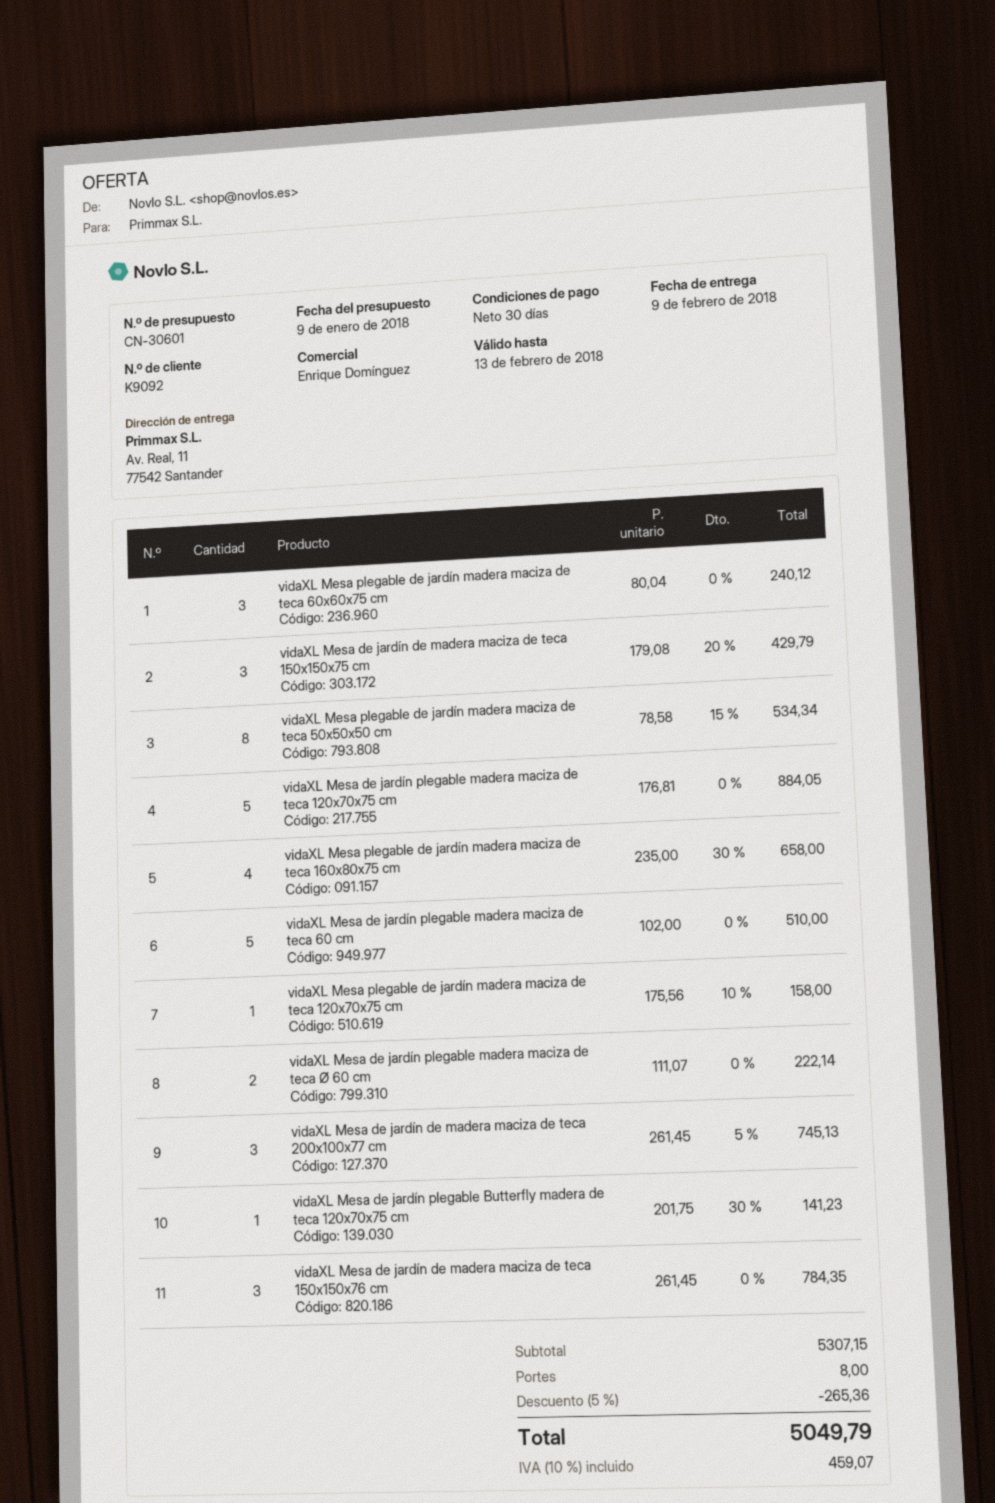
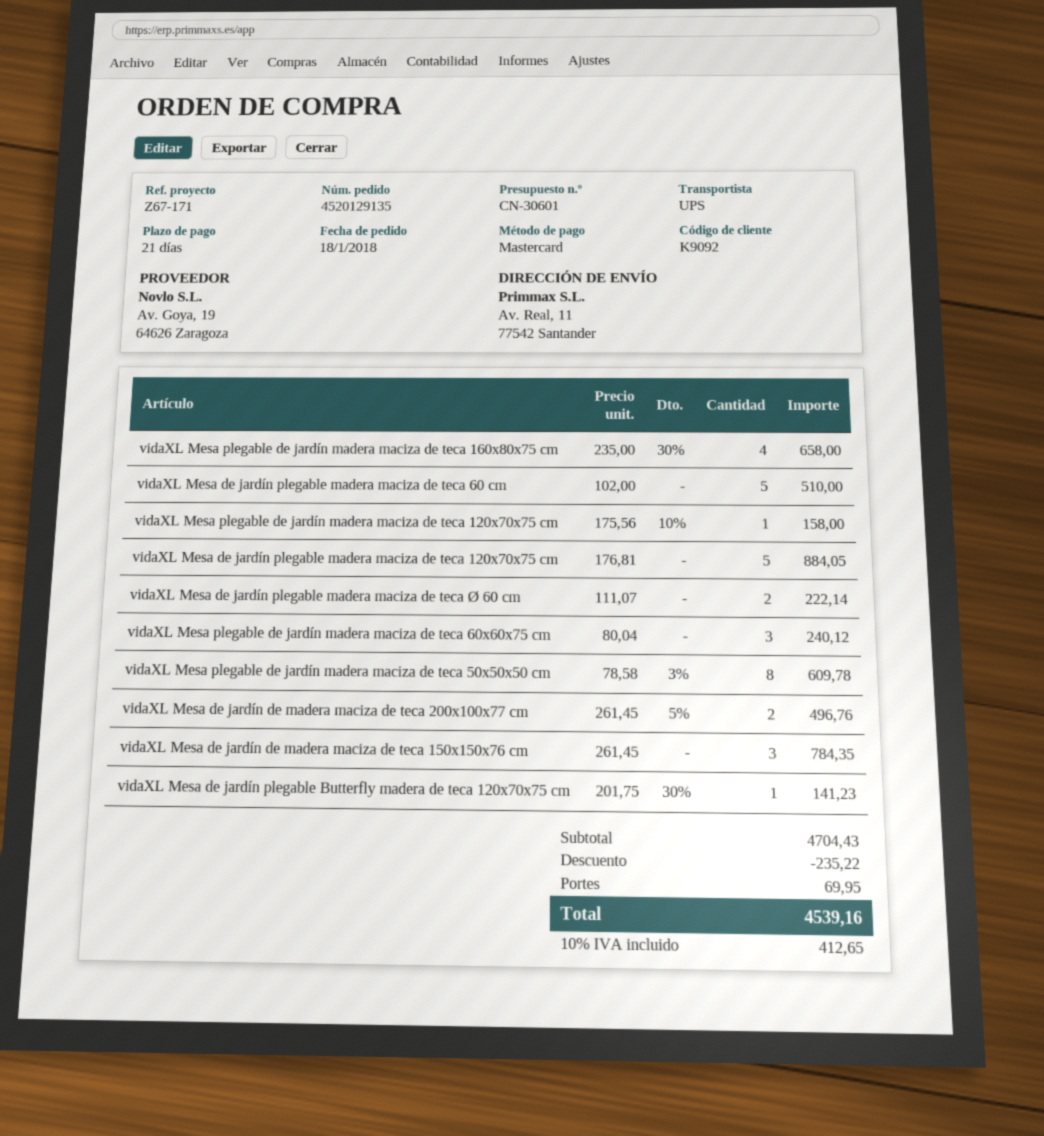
payment terms: 30 days -> 21 days
vidaXL Mesa de jardín de madera maciza de teca 150x150x75 cm: 3 x 179.08 - 20% = 429.79 -> none
vidaXL Mesa plegable de jardín madera maciza de teca 50x50x50 cm: 8 x 78.58 - 15% = 534.34 -> 8 x 78.58 - 3% = 609.78
vidaXL Mesa de jardín de madera maciza de teca 200x100x77 cm: 3 x 261.45 - 5% = 745.13 -> 2 x 261.45 - 5% = 496.76
subtotal: 5307.15 -> 4704.43
discount: 265.36 -> 235.22
shipping: 8.00 -> 69.95
tax: 10% = 459.07 -> 10% = 412.65
total: 5049.79 -> 4539.16

